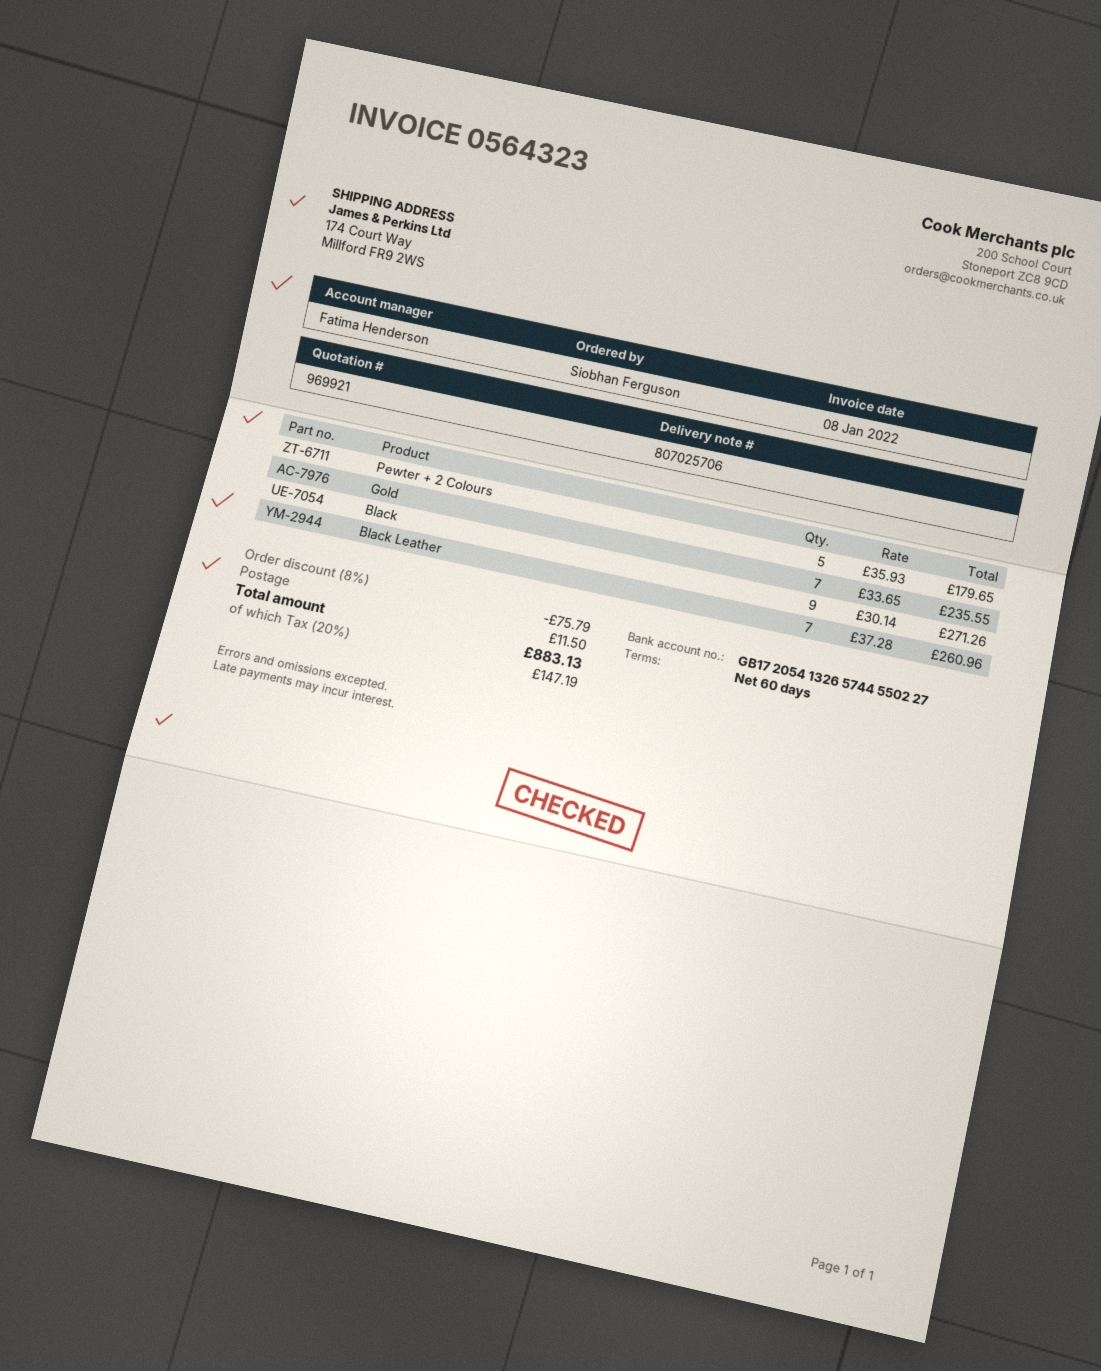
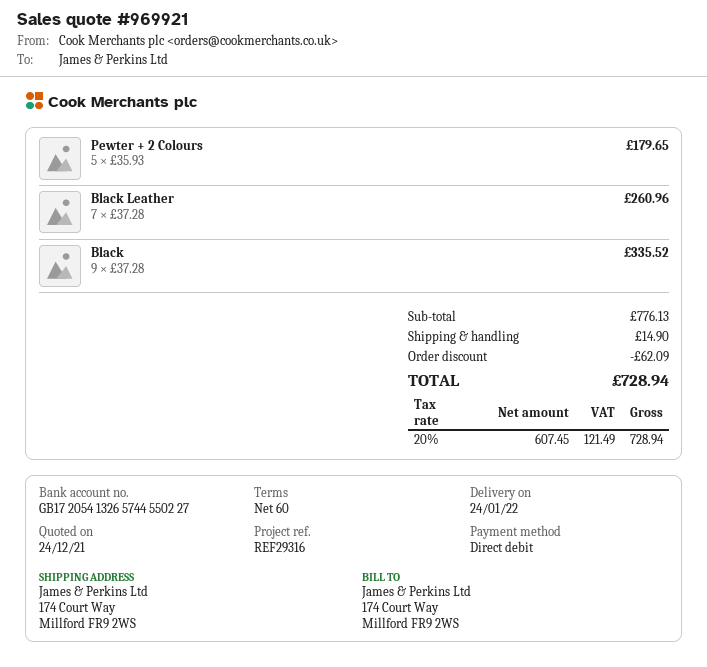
Gold: 7 x 33.65 = 235.55 -> none
Black: 9 x 30.14 = 271.26 -> 9 x 37.28 = 335.52
discount: 75.79 -> 62.09
shipping: 11.50 -> 14.90
tax: 20% = 147.19 -> 20% = 121.49
total: 883.13 -> 728.94

